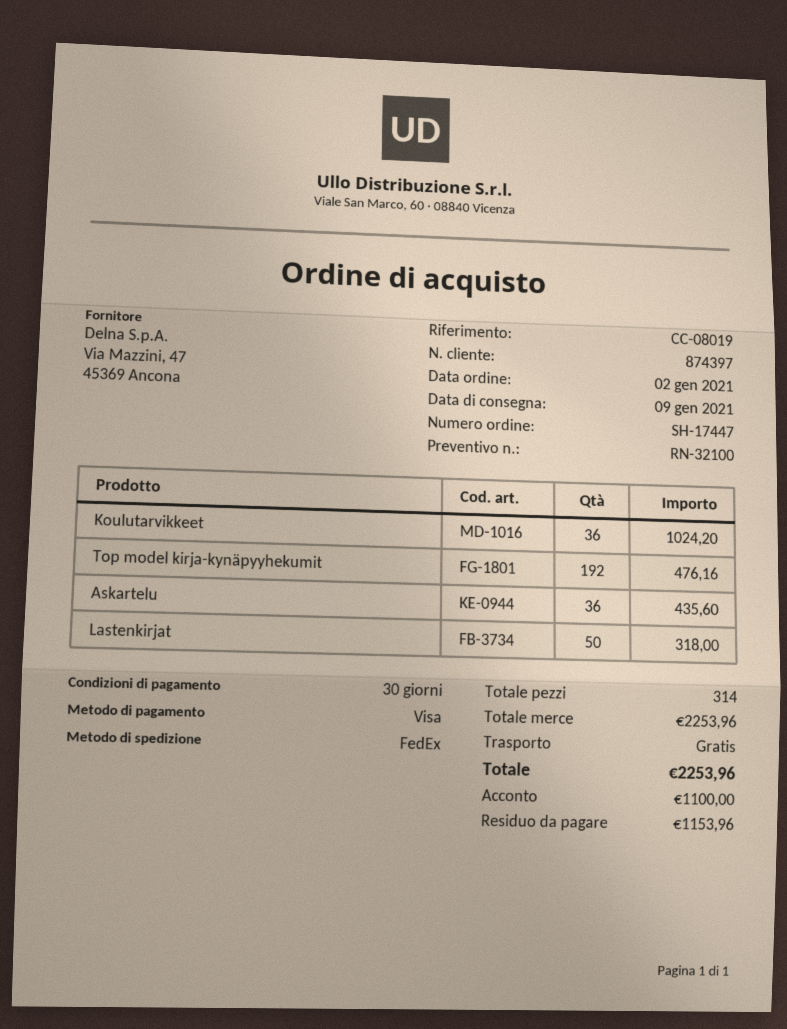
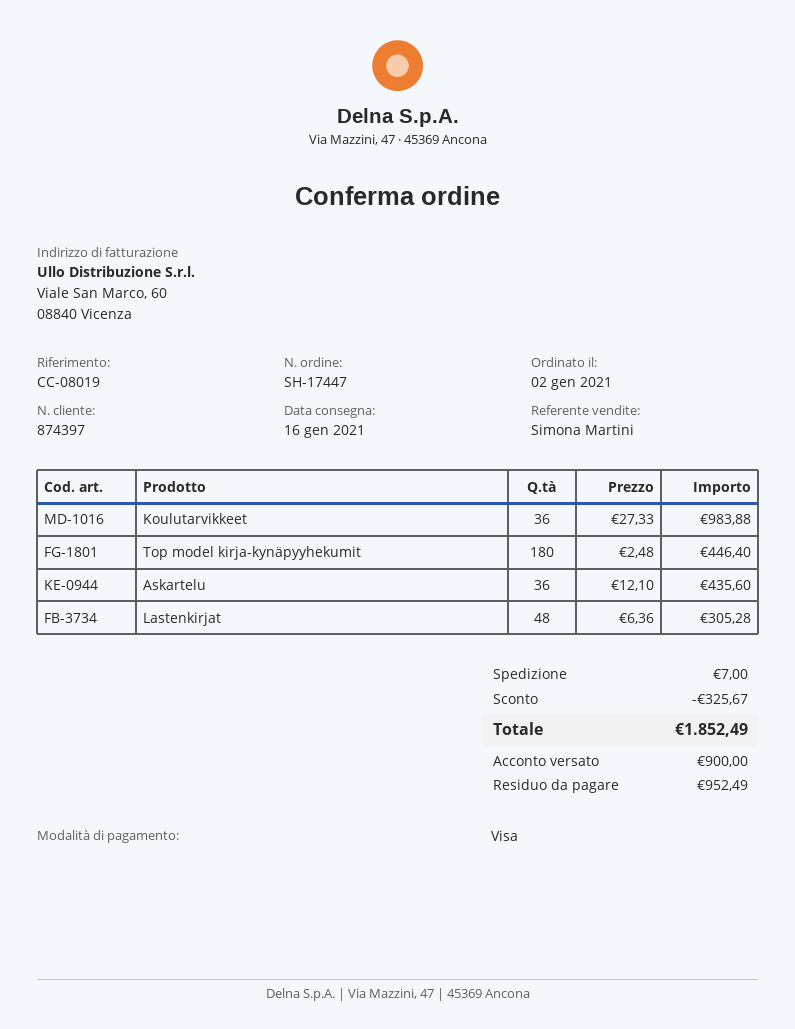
delivery date: 2021-01-09 -> 2021-01-16
Koulutarvikkeet: 36 for 1024.20 -> 36 for 983.88
Top model kirja-kynäpyyhekumit: 192 for 476.16 -> 180 for 446.40
Lastenkirjat: 50 for 318.00 -> 48 for 305.28
discount: none -> 325.67
shipping: 0.00 -> 7.00
total: 2253.96 -> 1852.49
deposit: 1100.00 -> 900.00
balance: 1153.96 -> 952.49

